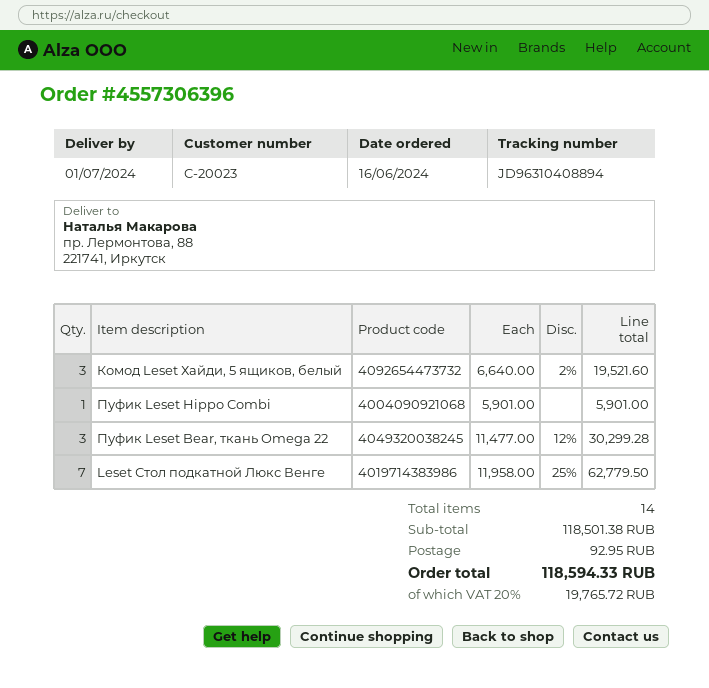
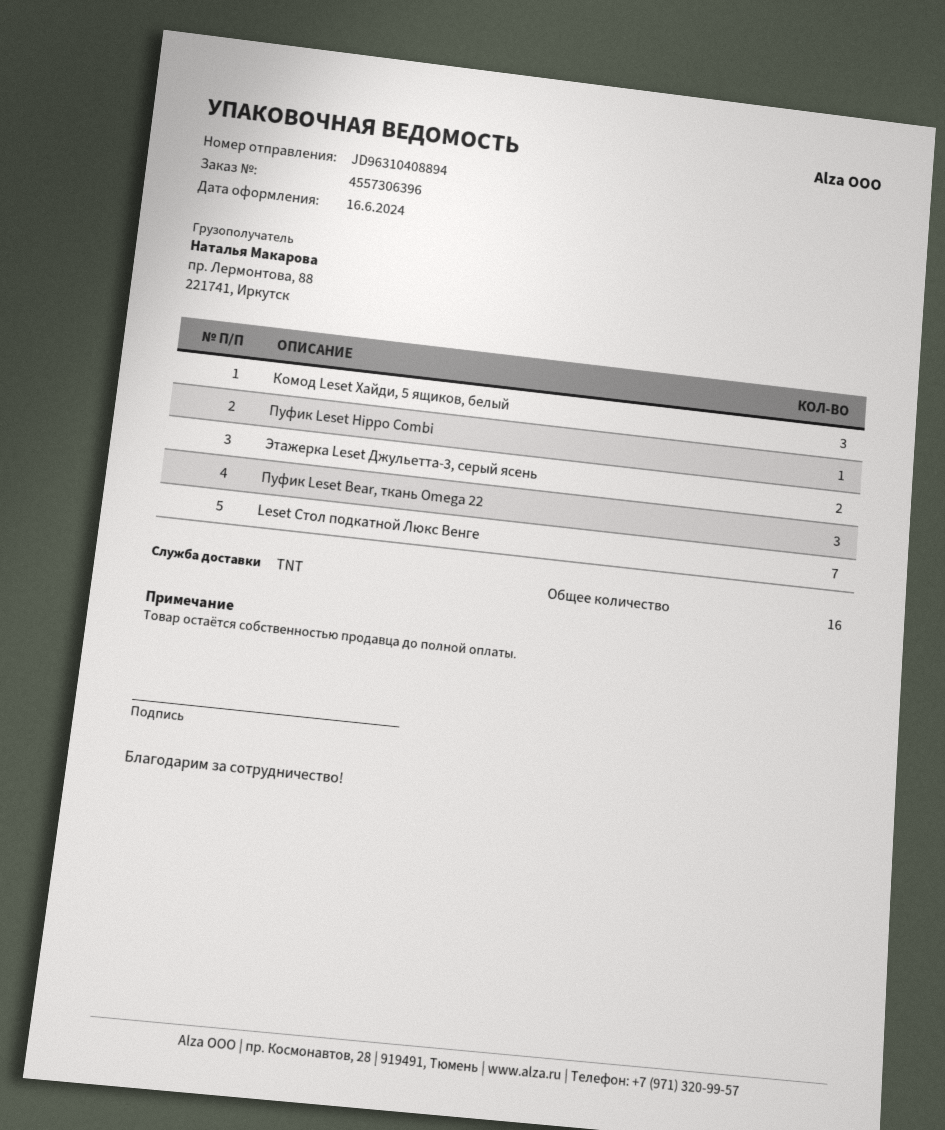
Этажерка Leset Джульетта-3, серый ясень: none -> 2
total quantity: 14 -> 16

